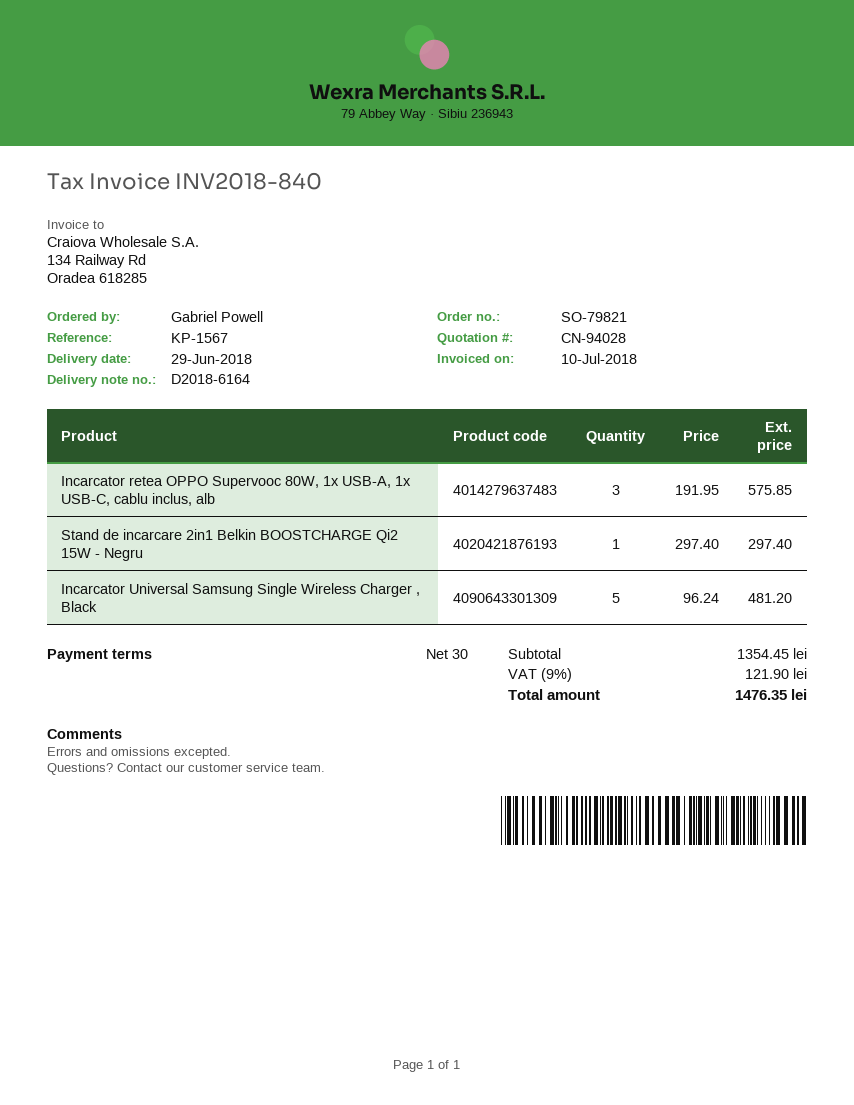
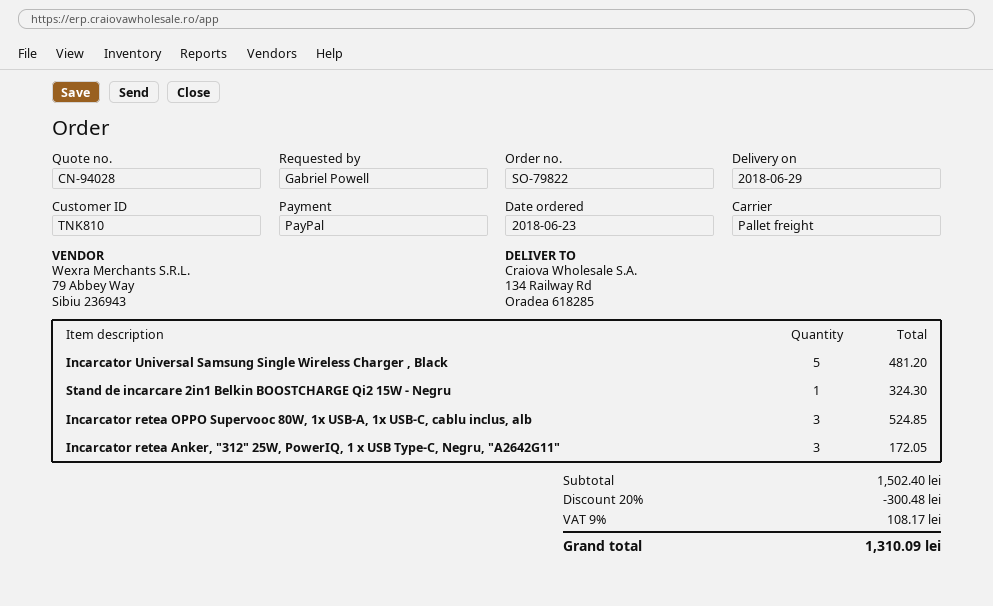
order number: SO-79821 -> SO-79822
Incarcator retea OPPO Supervooc 80W, 1x USB-A, 1x USB-C, cablu inclus, alb: 3 for 575.85 -> 3 for 524.85
Stand de incarcare 2in1 Belkin BOOSTCHARGE Qi2 15W - Negru: 1 for 297.40 -> 1 for 324.30
Incarcator retea Anker, "312" 25W, PowerIQ, 1 x USB Type-C, Negru, "A2642G11": none -> 3 for 172.05
subtotal: 1354.45 -> 1502.40
discount: none -> 20% = 300.48
tax: 9% = 121.90 -> 9% = 108.17
total: 1476.35 -> 1310.09

